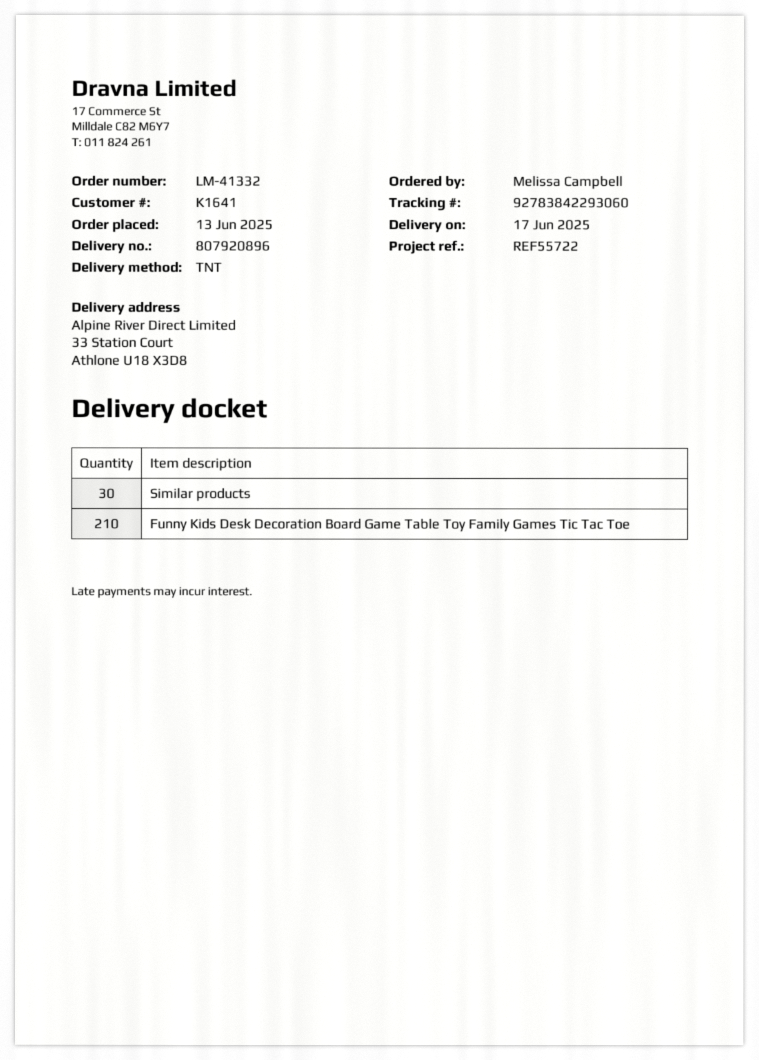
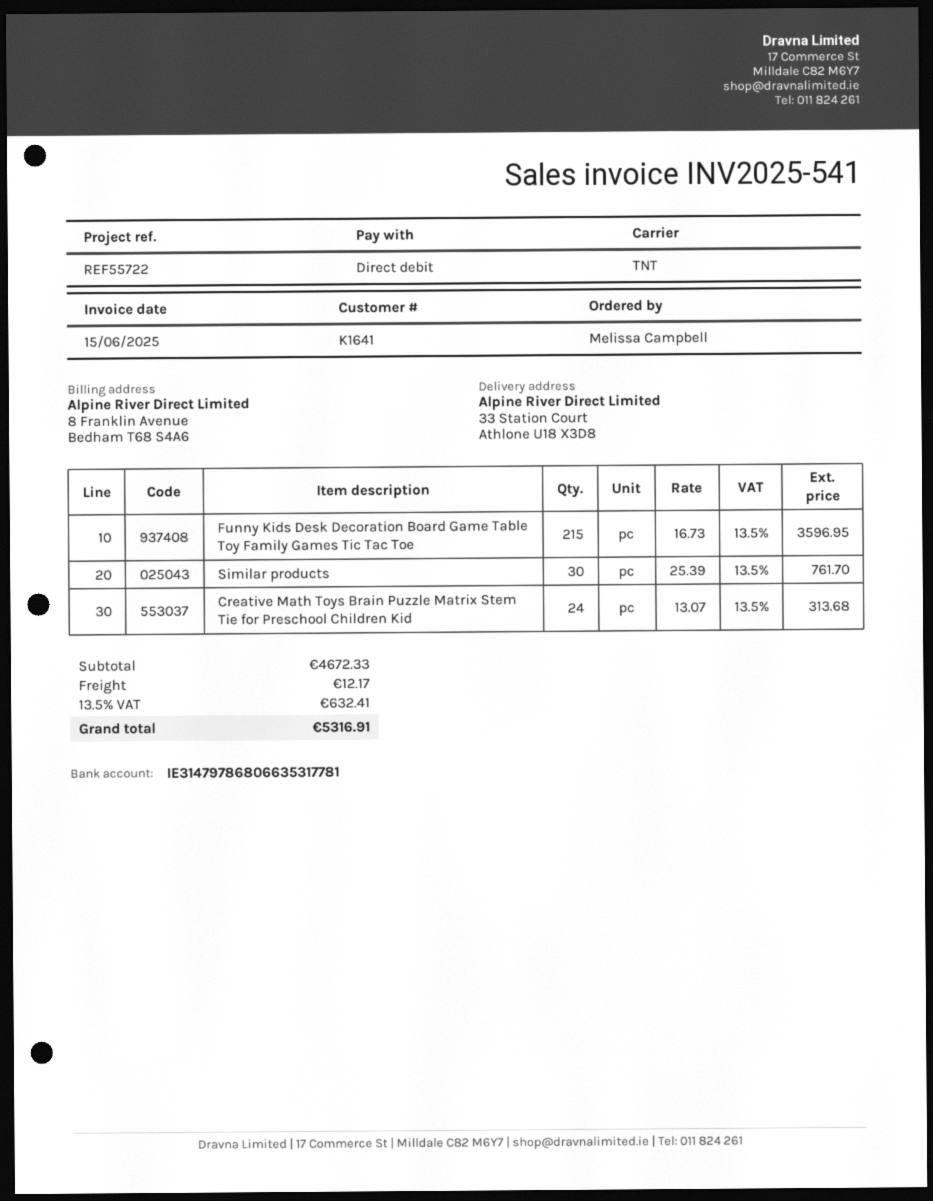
Funny Kids Desk Decoration Board Game Table Toy Family Games Tic Tac Toe: 210 -> 215
Creative Math Toys Brain Puzzle Matrix Stem Tie for Preschool Children Kid: none -> 24

